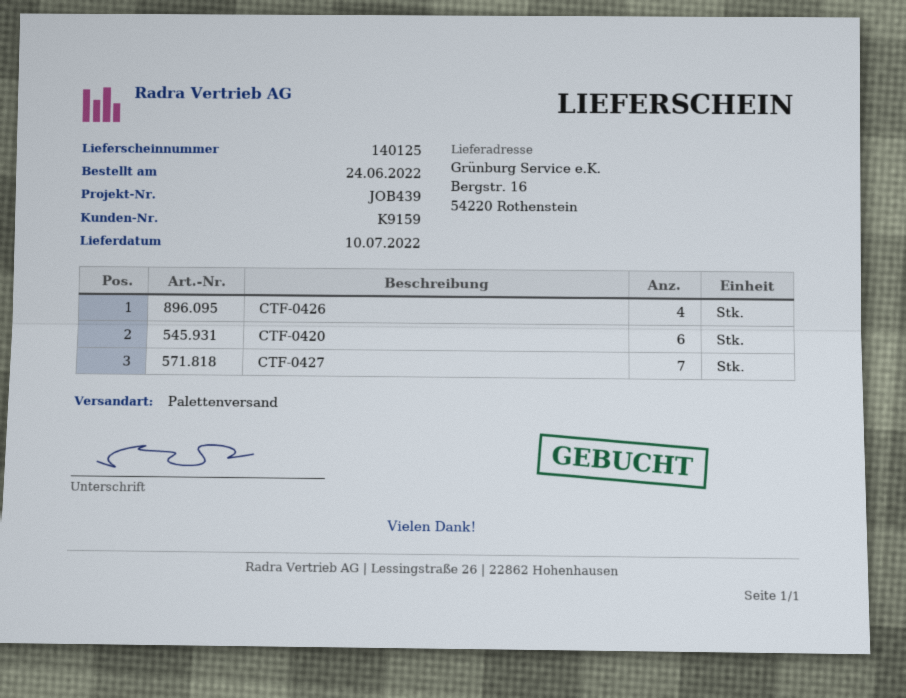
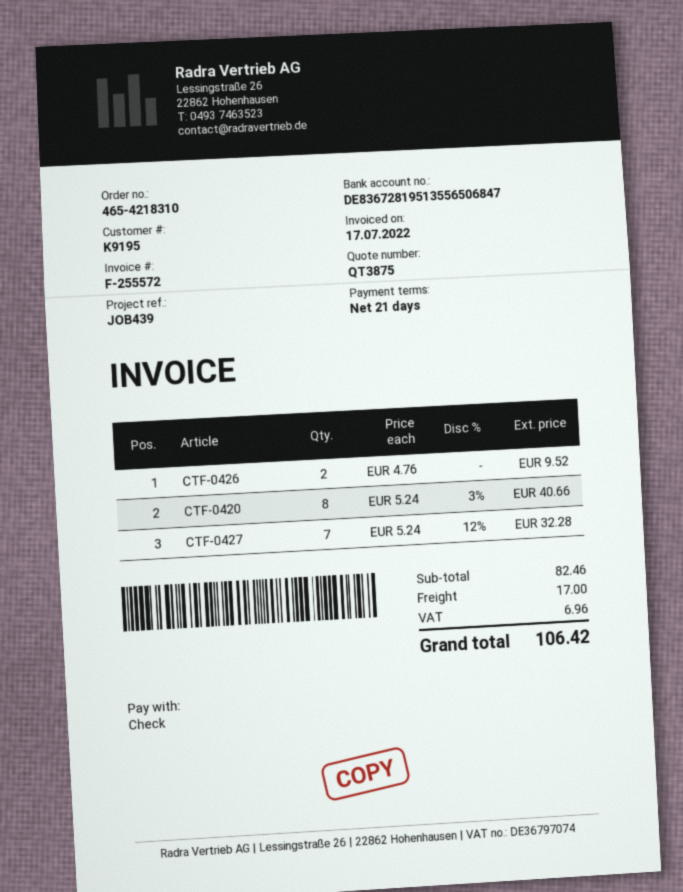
customer number: K9159 -> K9195
CTF-0426: 4 -> 2
CTF-0420: 6 -> 8

